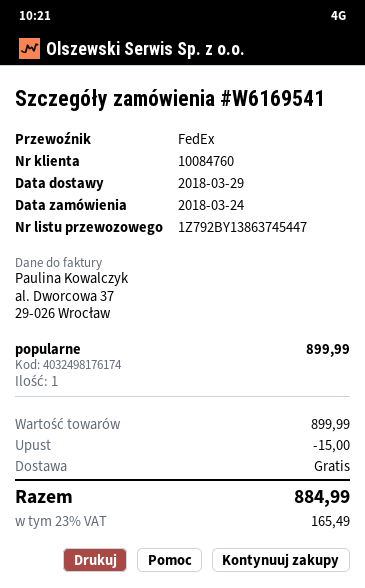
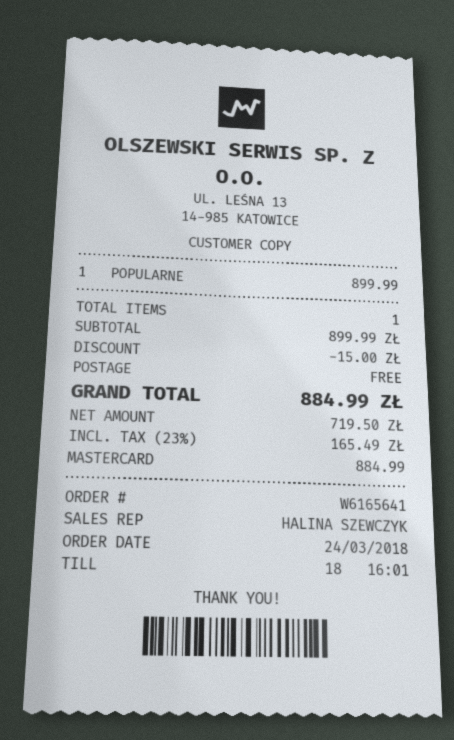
order number: W6169541 -> W6165641

